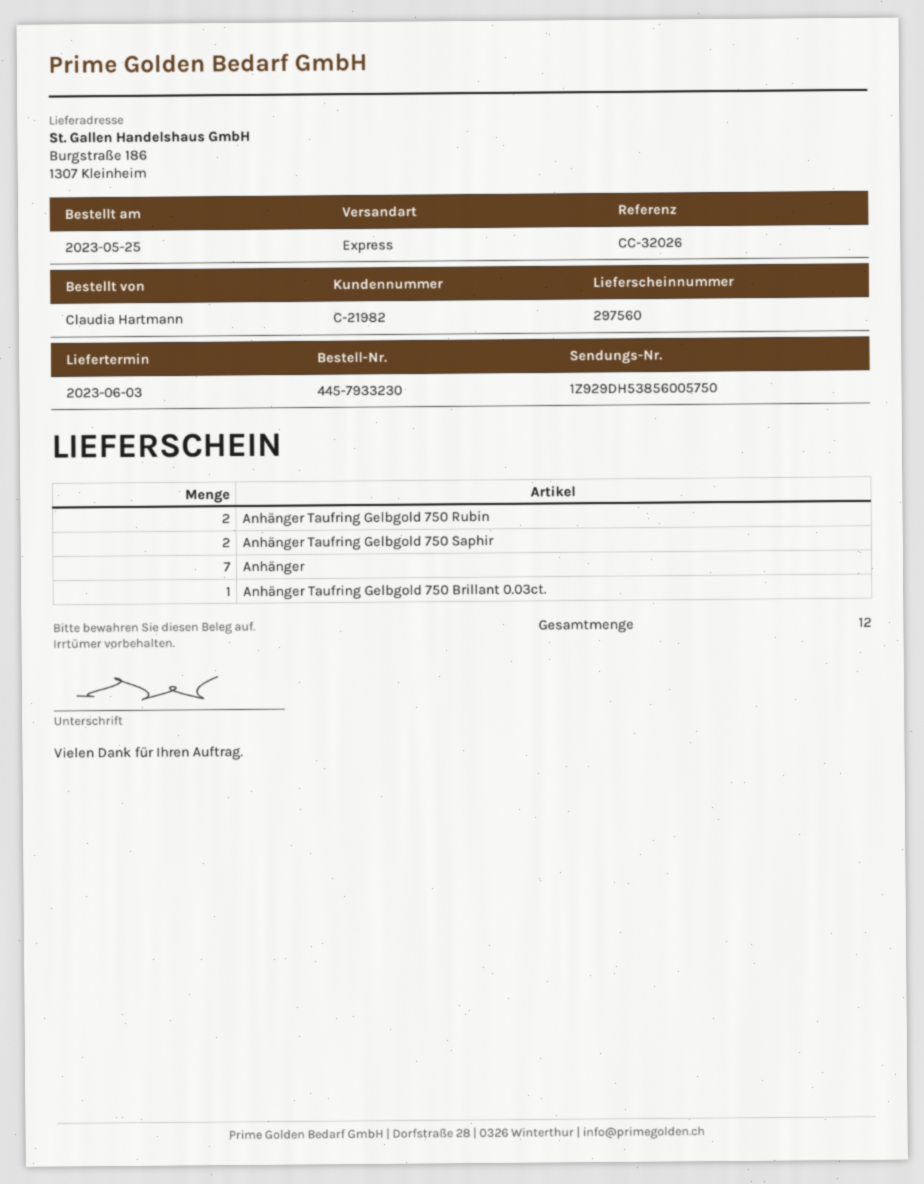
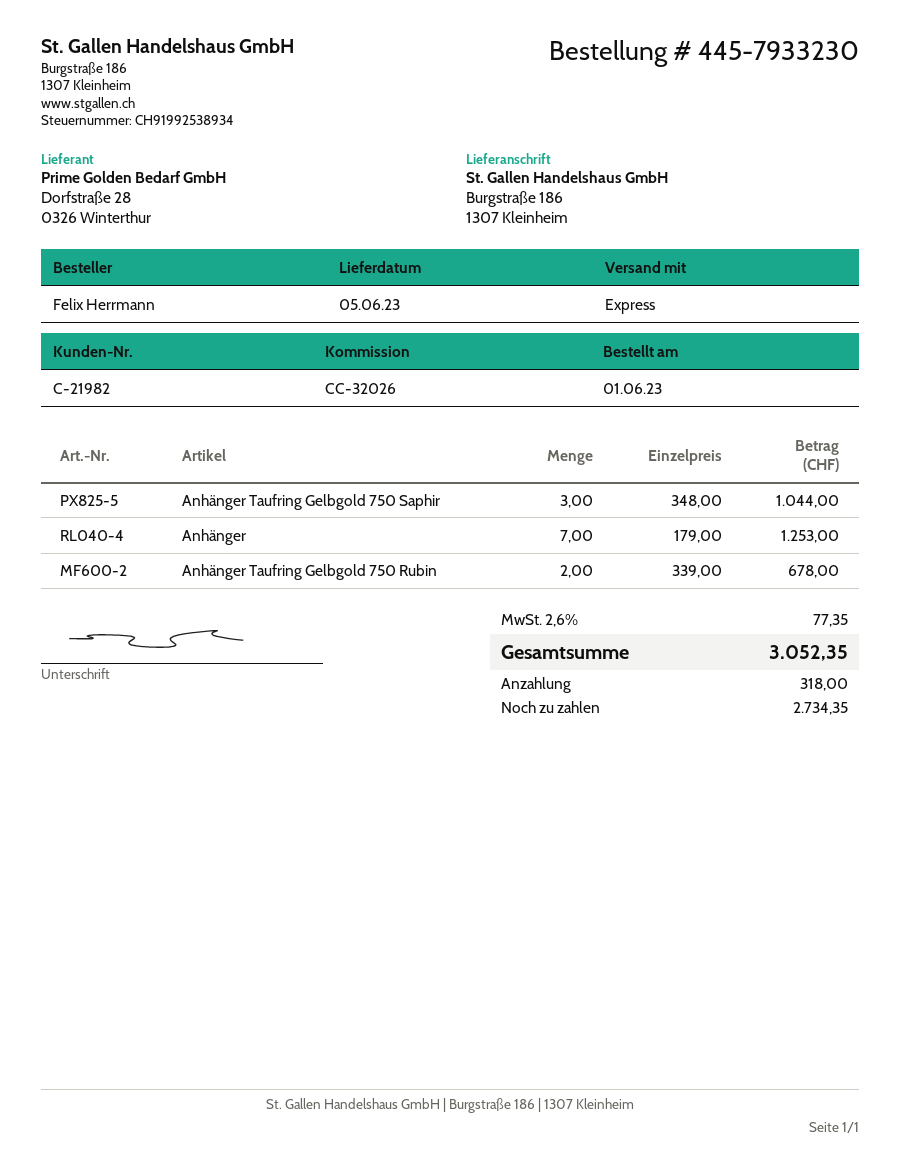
order date: 2023-05-25 -> 2023-06-01
delivery date: 2023-06-03 -> 2023-06-05
ordered by: Claudia Hartmann -> Felix Herrmann
Anhänger Taufring Gelbgold 750 Saphir: 2 -> 3
Anhänger Taufring Gelbgold 750 Brillant 0.03ct.: 1 -> none

